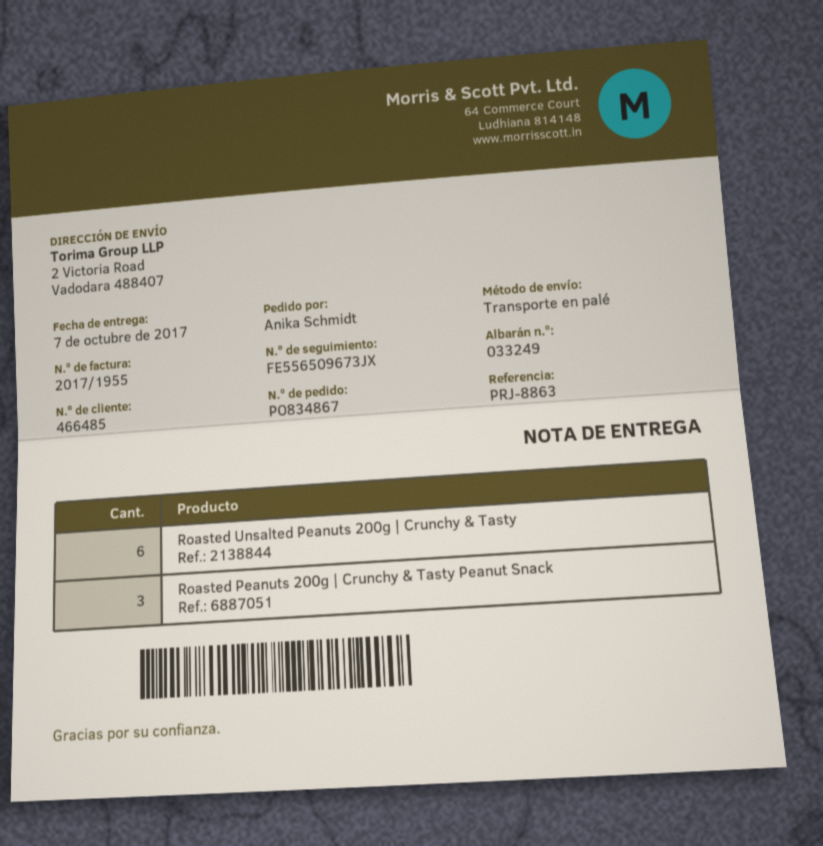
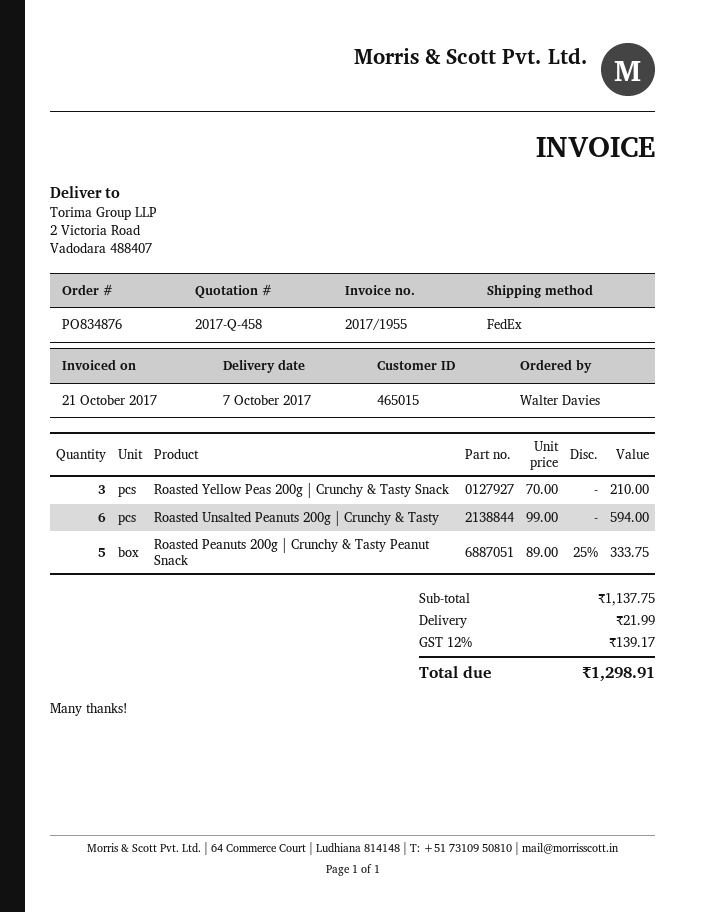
order number: PO834867 -> PO834876
customer number: 466485 -> 465015
ordered by: Anika Schmidt -> Walter Davies
shipping method: pallet freight -> FedEx
Roasted Peanuts 200g | Crunchy & Tasty Peanut Snack: 3 -> 5
Roasted Yellow Peas 200g | Crunchy & Tasty Snack: none -> 3

